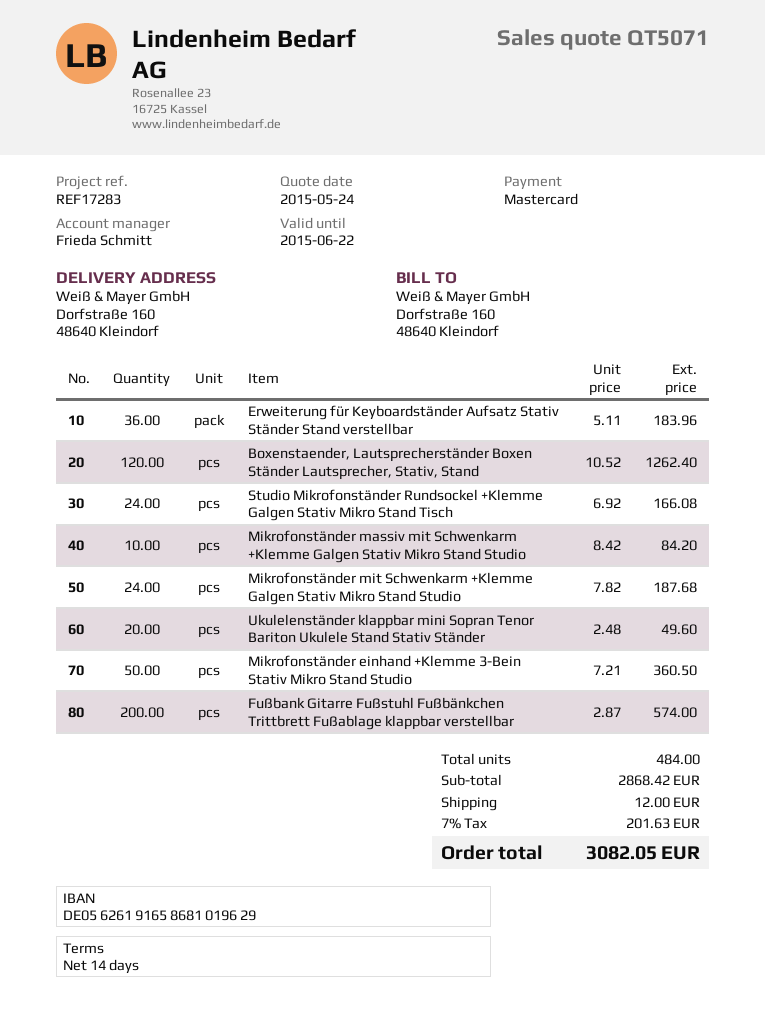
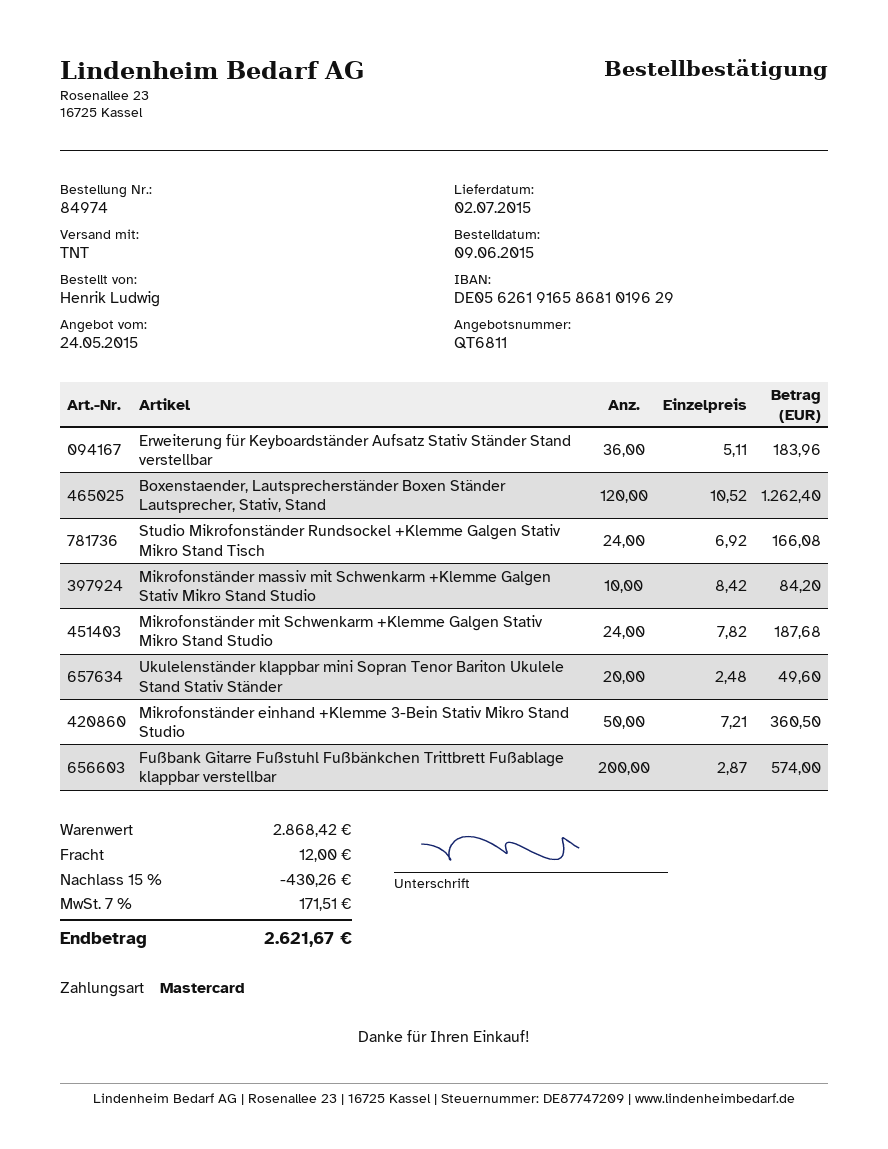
quote number: QT5071 -> QT6811
discount: none -> 15% = 430.26
tax: 7% = 201.63 -> 7% = 171.51
total: 3082.05 -> 2621.67

